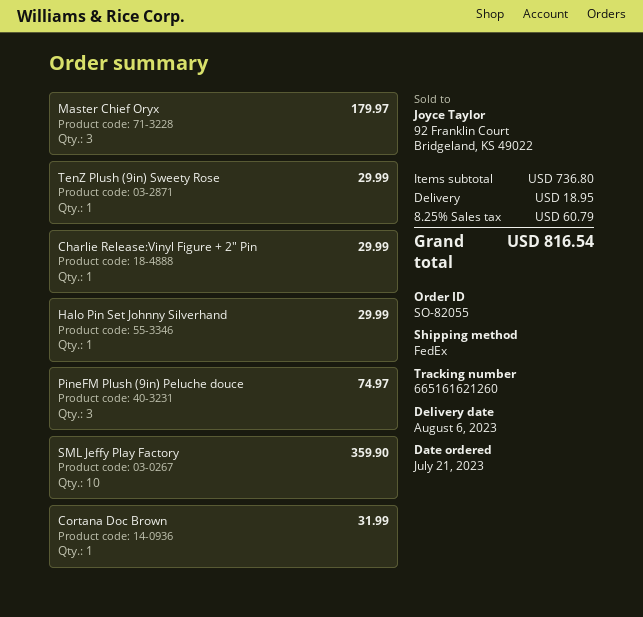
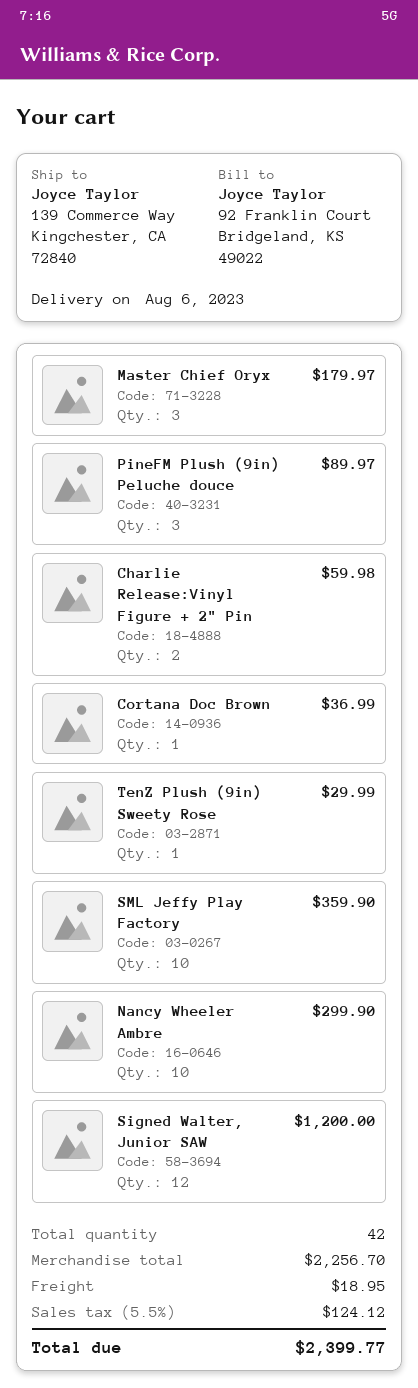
Charlie Release:Vinyl Figure + 2" Pin: 1 for 29.99 -> 2 for 59.98
Halo Pin Set Johnny Silverhand: 1 for 29.99 -> none
PineFM Plush (9in) Peluche douce: 3 for 74.97 -> 3 for 89.97
Cortana Doc Brown: 1 for 31.99 -> 1 for 36.99
Nancy Wheeler Ambre: none -> 10 for 299.90
Signed Walter, Junior SAW: none -> 12 for 1200.00
subtotal: 736.80 -> 2256.70
tax: 8.25% = 60.79 -> 5.5% = 124.12
total: 816.54 -> 2399.77

